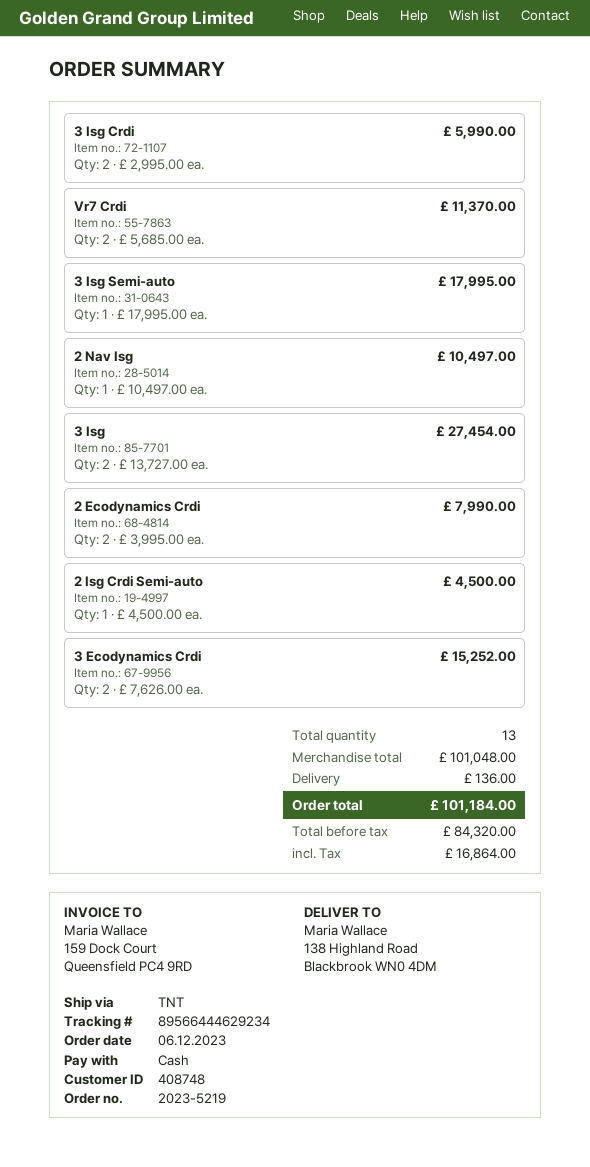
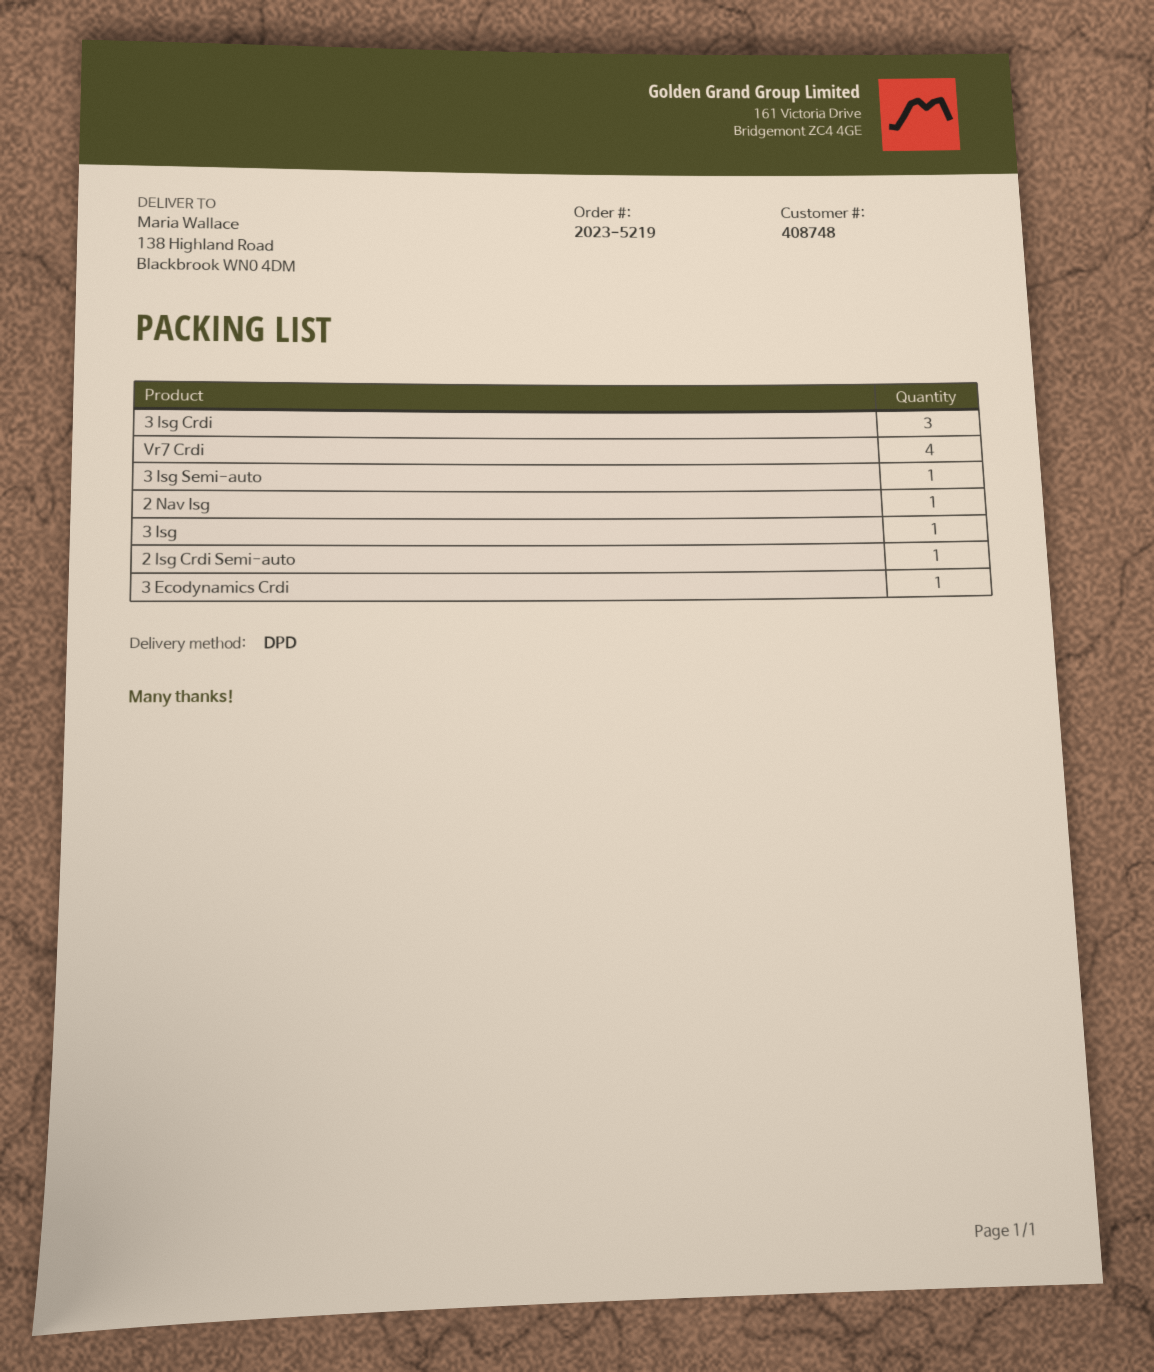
shipping method: TNT -> DPD
3 Isg Crdi: 2 -> 3
Vr7 Crdi: 2 -> 4
3 Isg: 2 -> 1
2 Ecodynamics Crdi: 2 -> none
3 Ecodynamics Crdi: 2 -> 1

